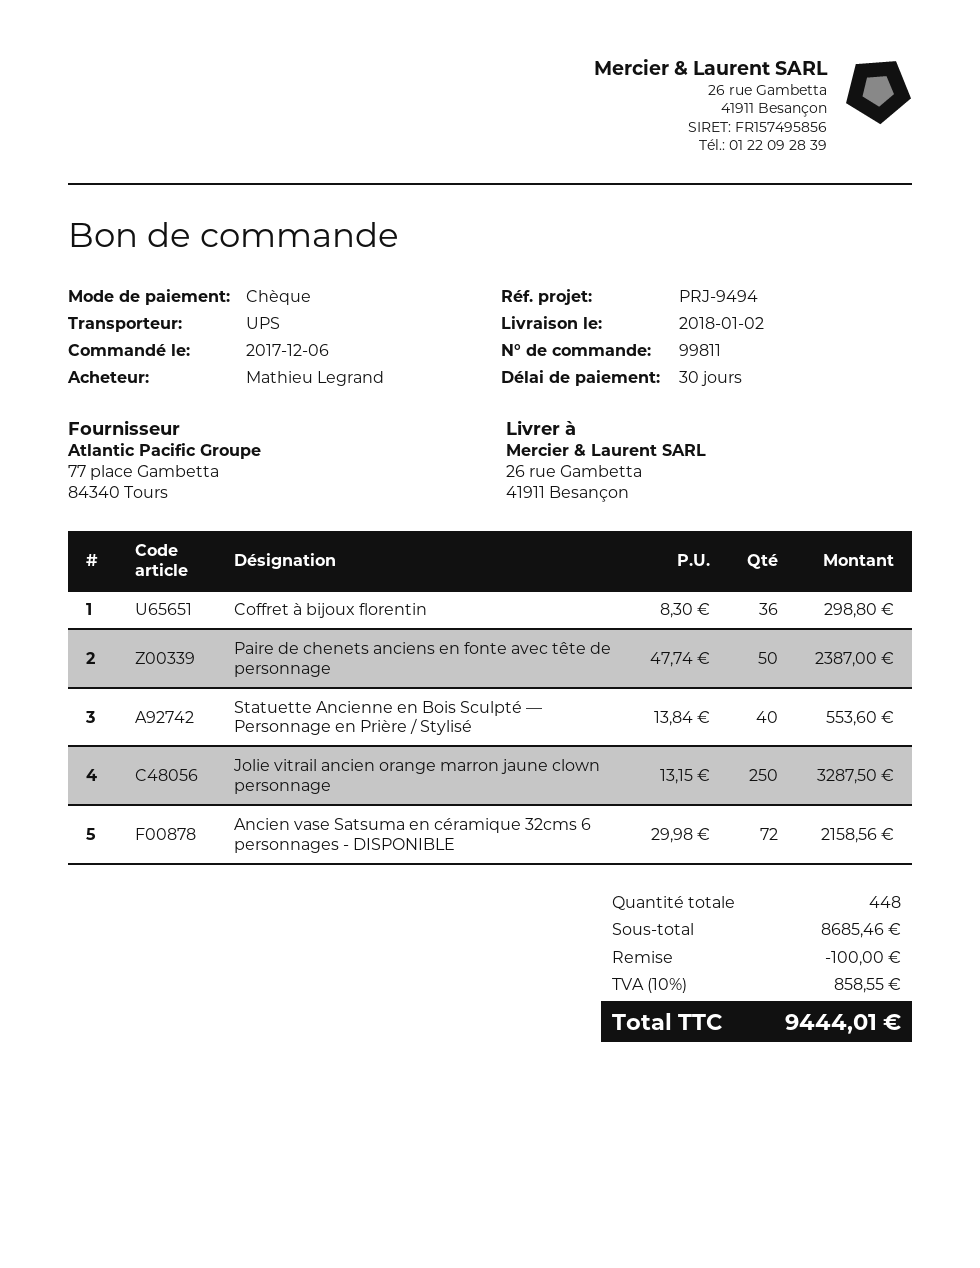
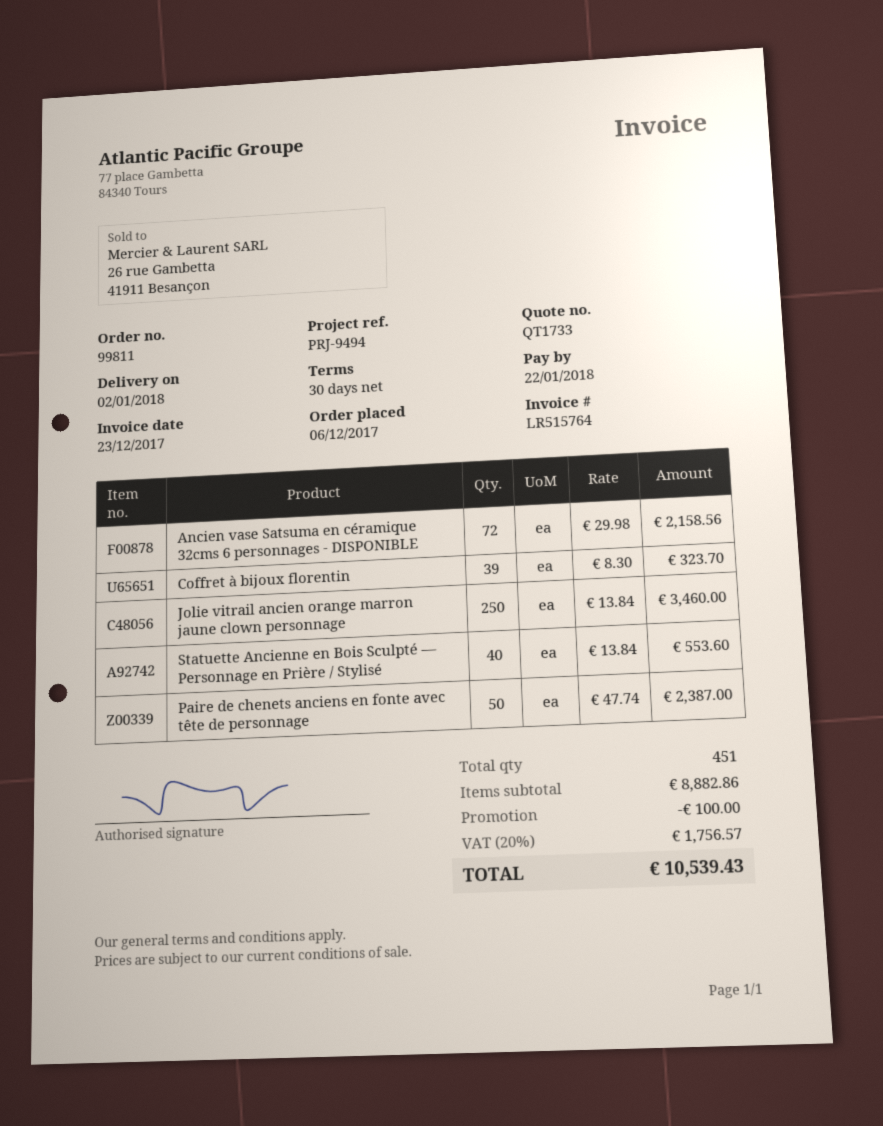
Coffret à bijoux florentin: 36 x 8.30 = 298.80 -> 39 x 8.30 = 323.70
Jolie vitrail ancien orange marron jaune clown personnage: 250 x 13.15 = 3287.50 -> 250 x 13.84 = 3460.00
total quantity: 448 -> 451
subtotal: 8685.46 -> 8882.86
tax: 10% = 858.55 -> 20% = 1756.57
total: 9444.01 -> 10539.43

